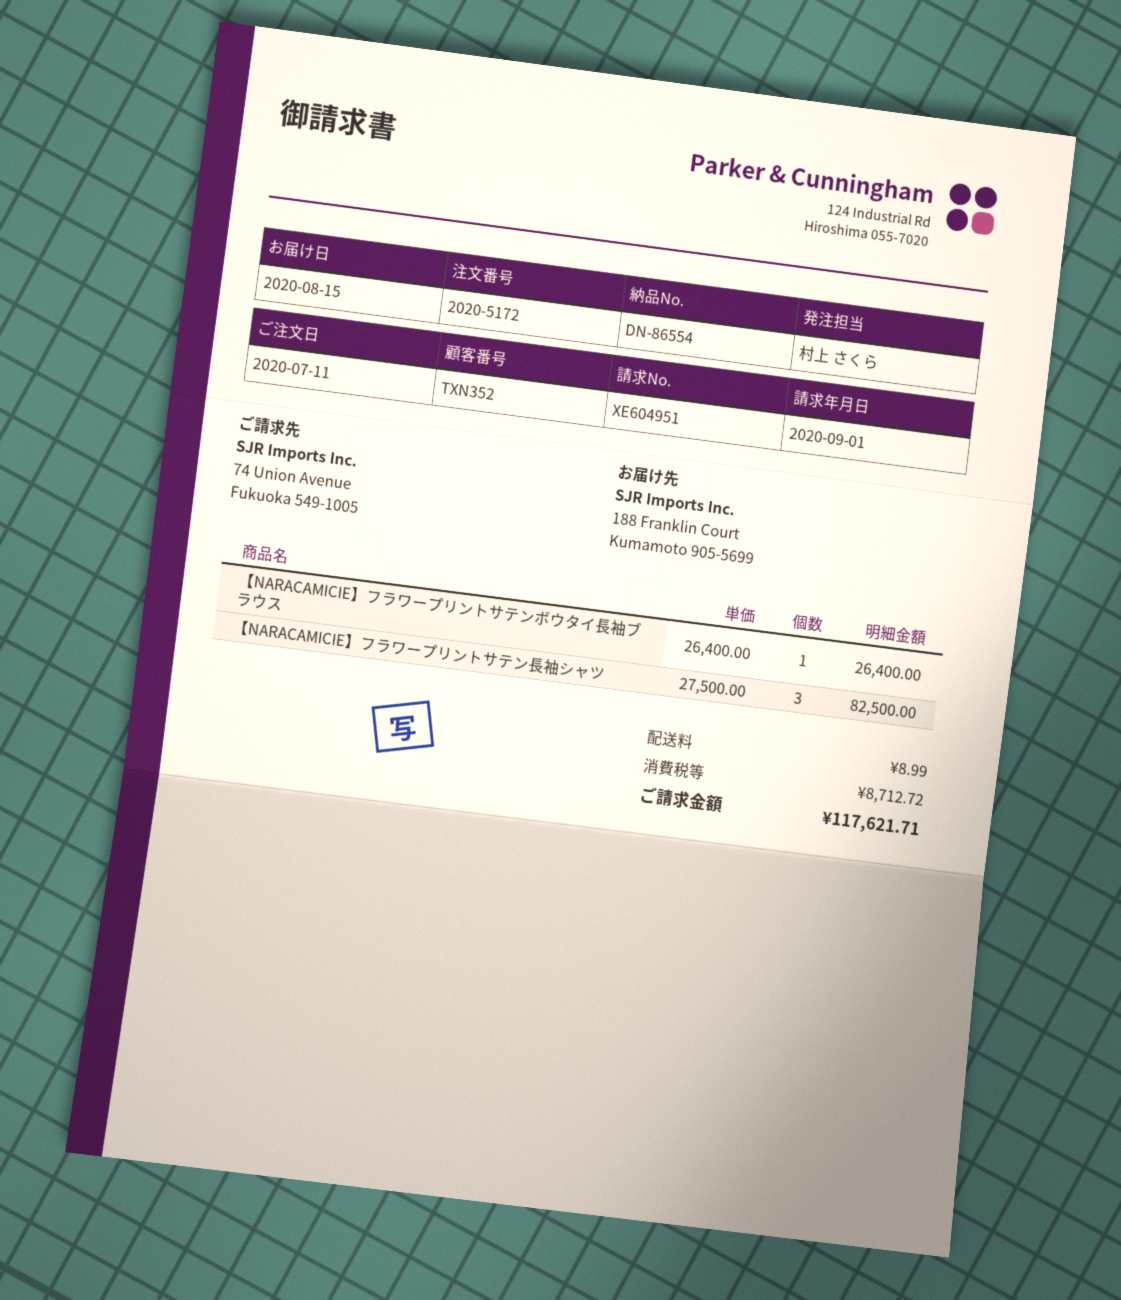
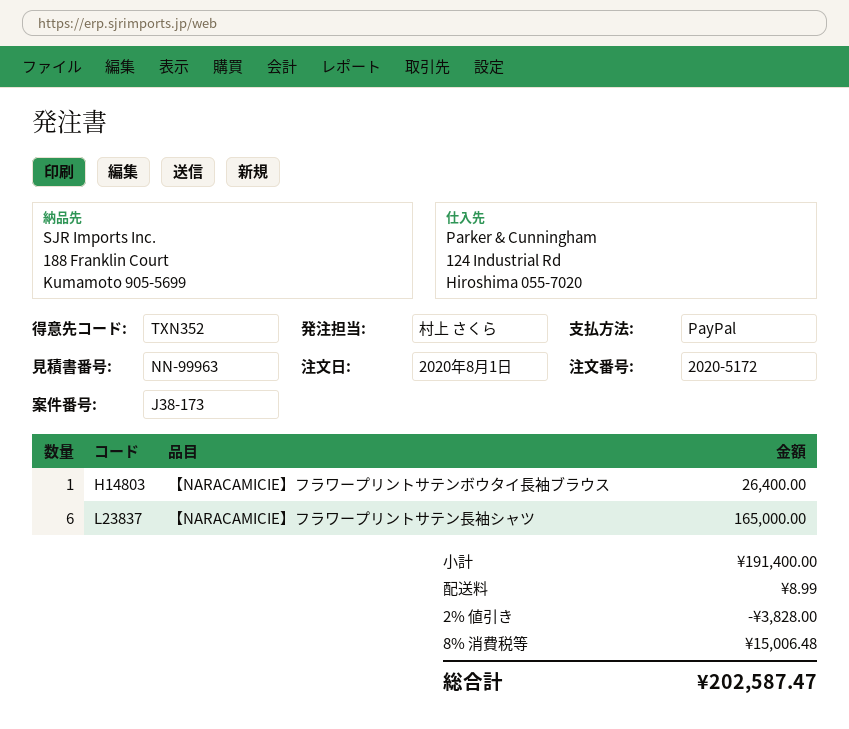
order date: 2020-07-11 -> 2020-08-01
【NARACAMICIE】フラワープリントサテン長袖シャツ: 3 for 82500.00 -> 6 for 165000.00
discount: none -> 2% = 3828.00
tax: 8712.72 -> 15006.48
total: 117621.71 -> 202587.47

